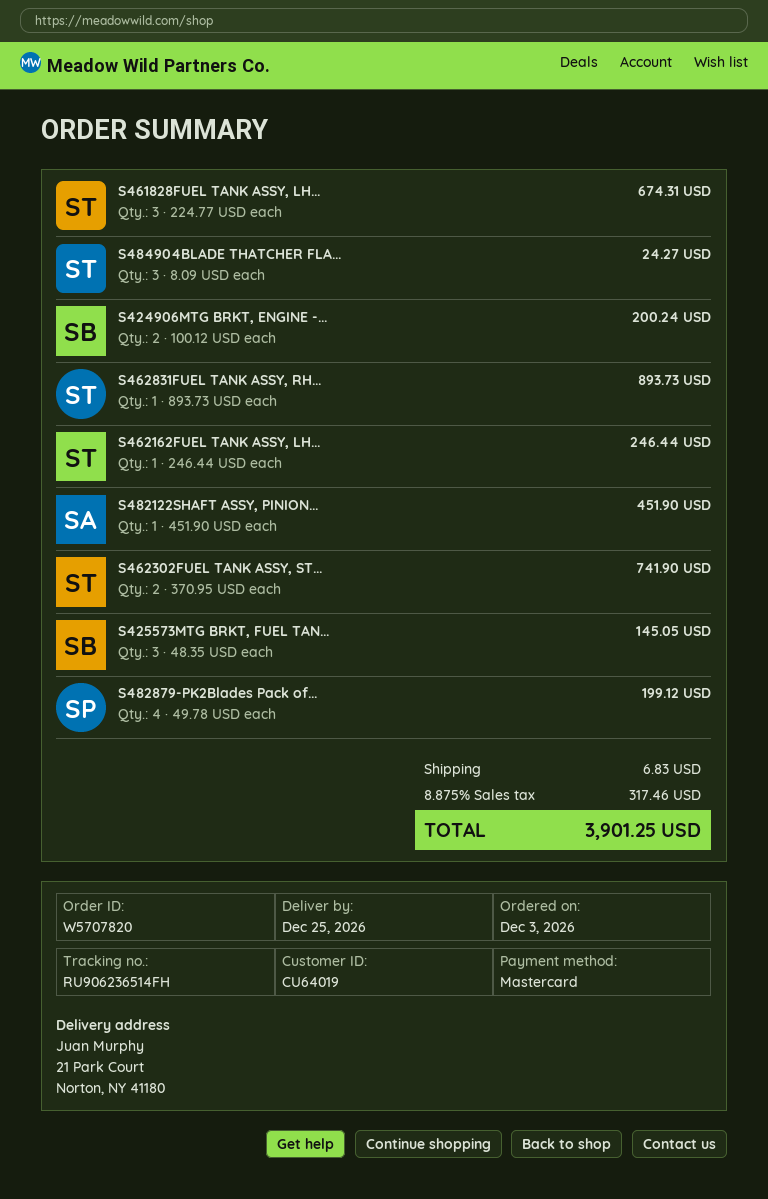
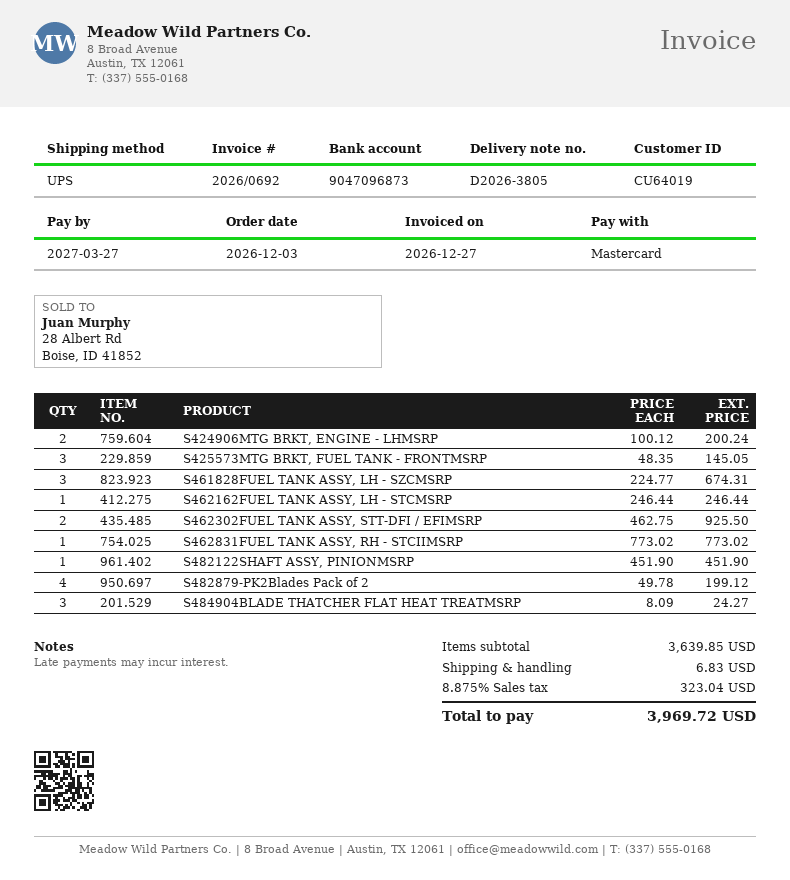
S462831FUEL TANK ASSY, RH...: 1 x 893.73 = 893.73 -> 1 x 773.02 = 773.02
S462302FUEL TANK ASSY, ST...: 2 x 370.95 = 741.90 -> 2 x 462.75 = 925.50
tax: 8.875% = 317.46 -> 8.875% = 323.04
total: 3901.25 -> 3969.72

